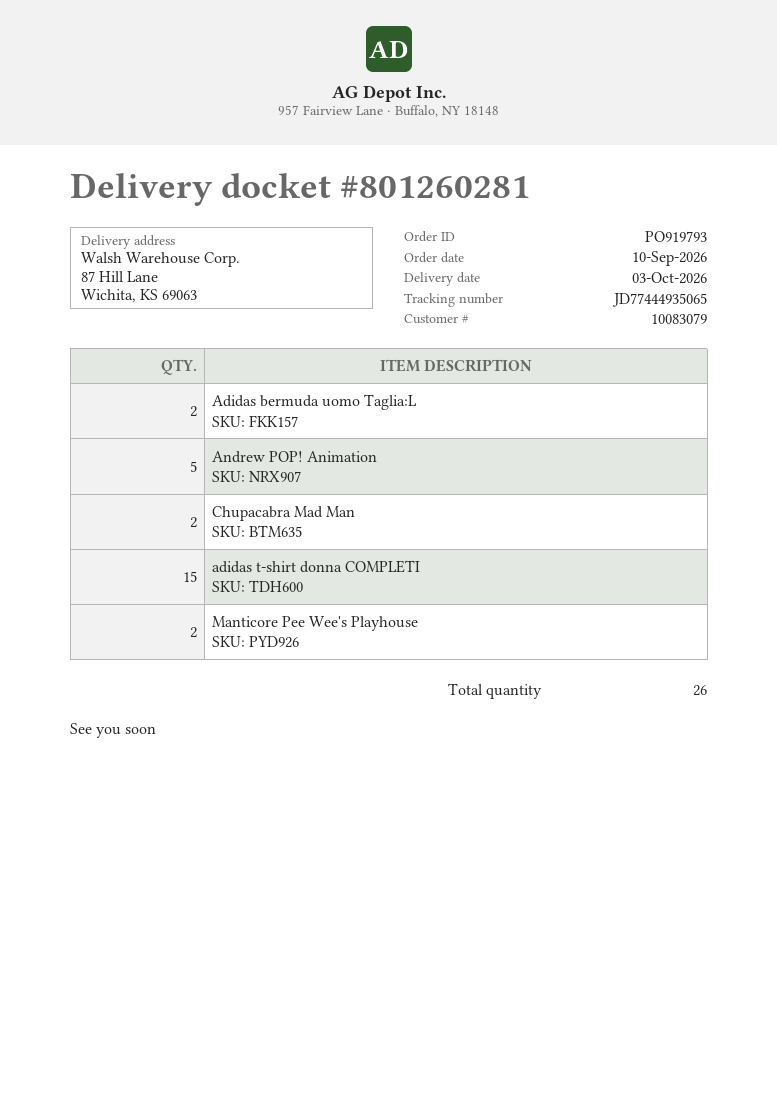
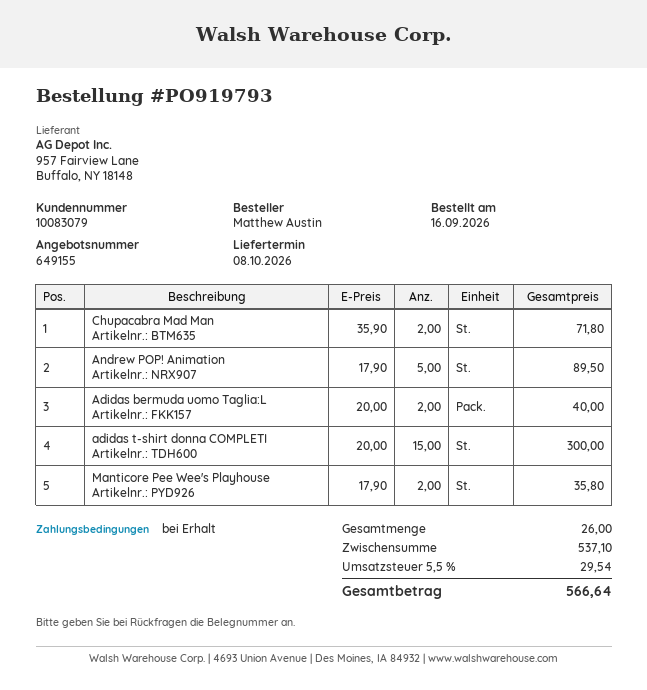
order date: 2026-09-10 -> 2026-09-16
delivery date: 2026-10-03 -> 2026-10-08

